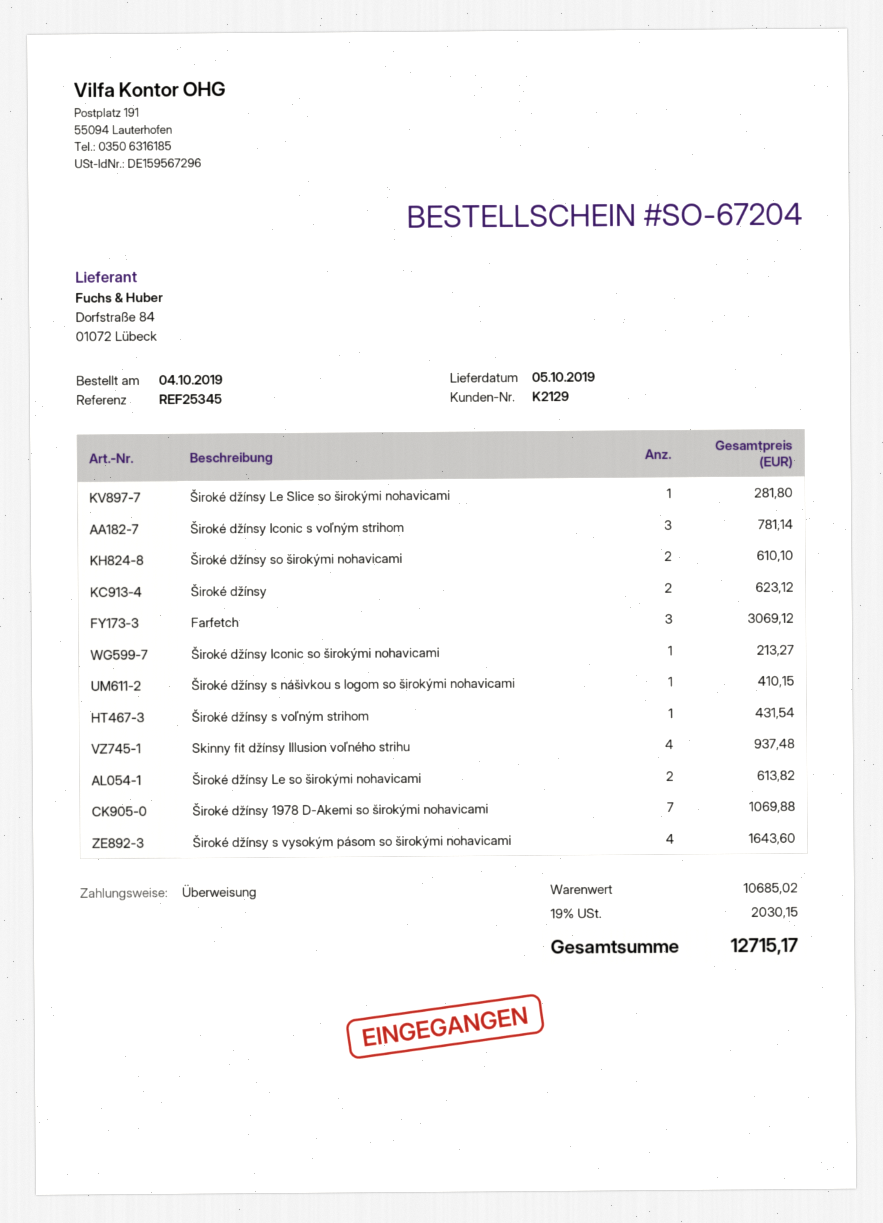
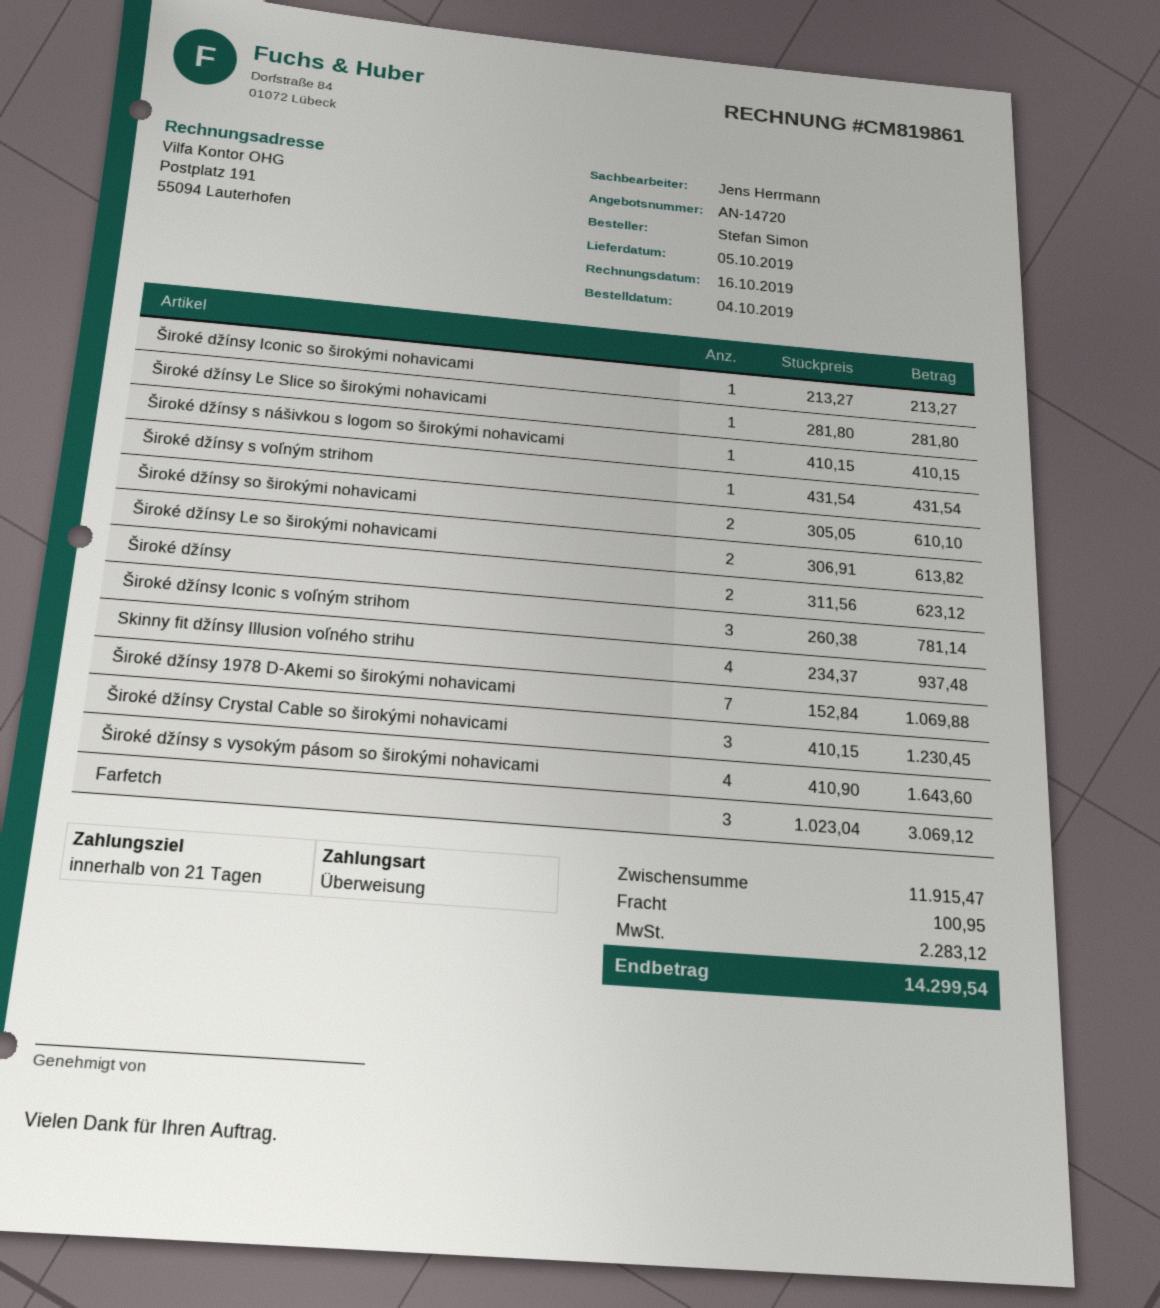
Široké džínsy Crystal Cable so širokými nohavicami: none -> 3 for 1230.45
subtotal: 10685.02 -> 11915.47
shipping: none -> 100.95
tax: 2030.15 -> 2283.12
total: 12715.17 -> 14299.54

